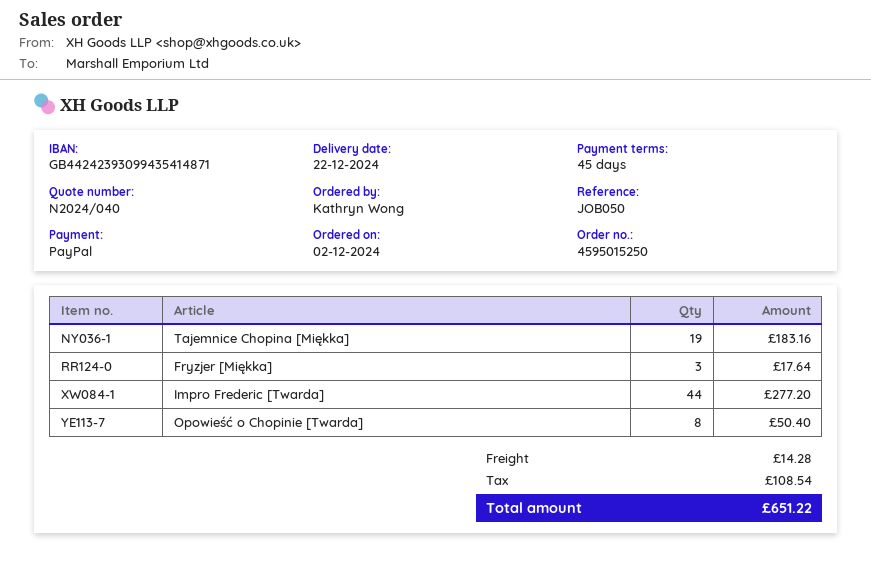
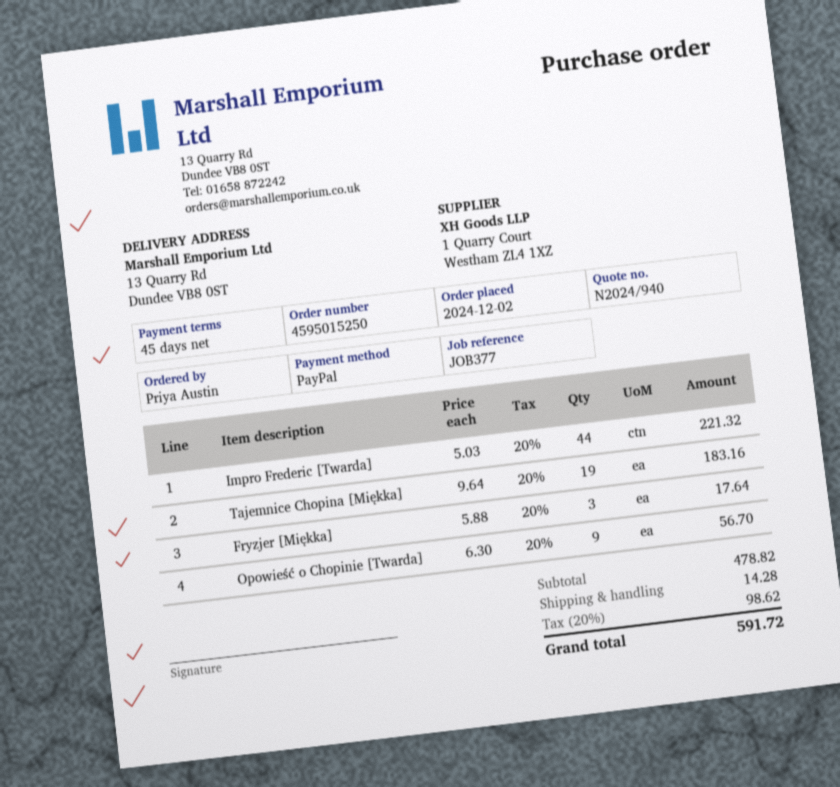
quote number: N2024/040 -> N2024/940
reference: JOB050 -> JOB377
ordered by: Kathryn Wong -> Priya Austin
Impro Frederic [Twarda]: 44 for 277.20 -> 44 for 221.32
Opowieść o Chopinie [Twarda]: 8 for 50.40 -> 9 for 56.70
tax: 108.54 -> 98.62
total: 651.22 -> 591.72

